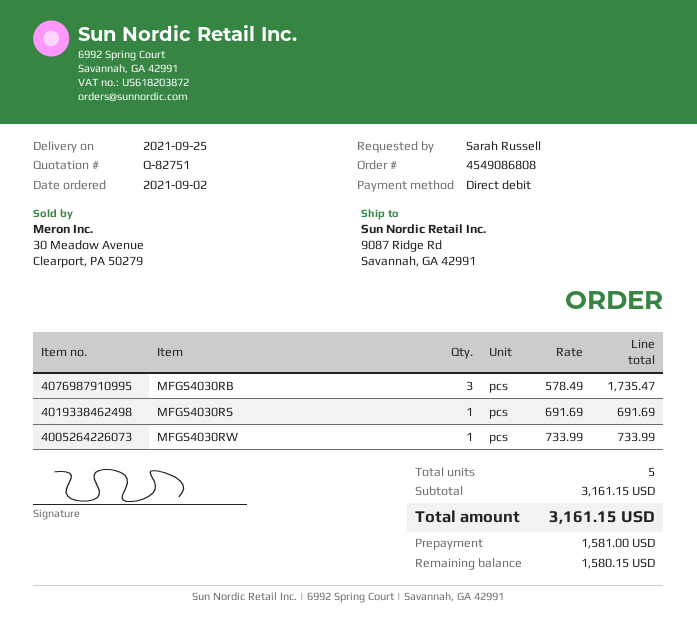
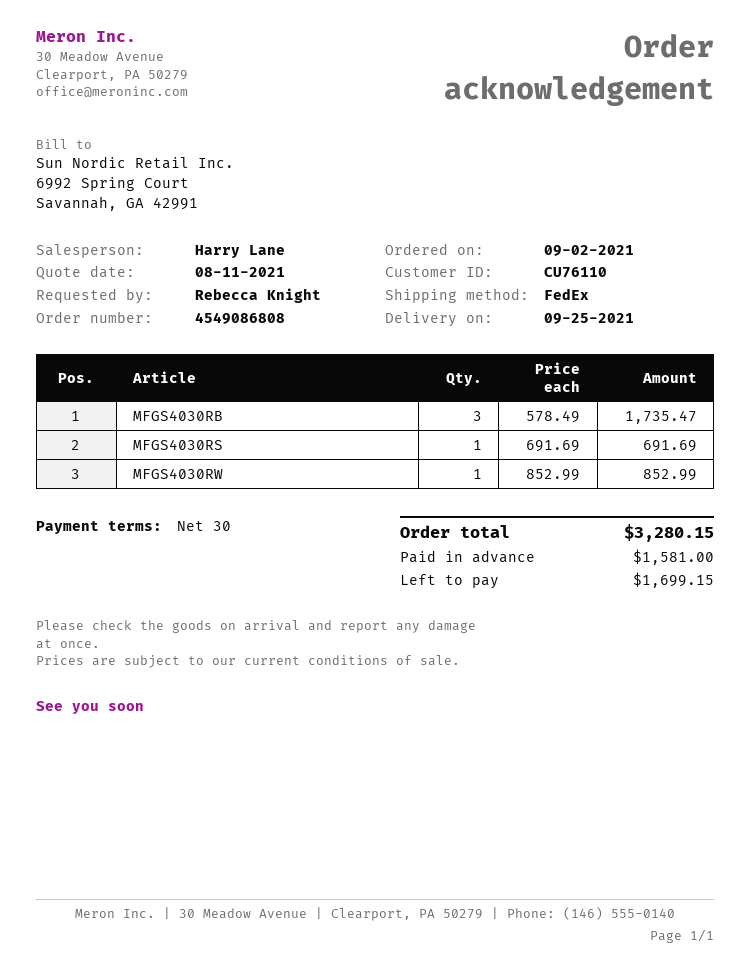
ordered by: Sarah Russell -> Rebecca Knight
MFGS4030RW: 1 x 733.99 = 733.99 -> 1 x 852.99 = 852.99
total: 3161.15 -> 3280.15
balance: 1580.15 -> 1699.15

